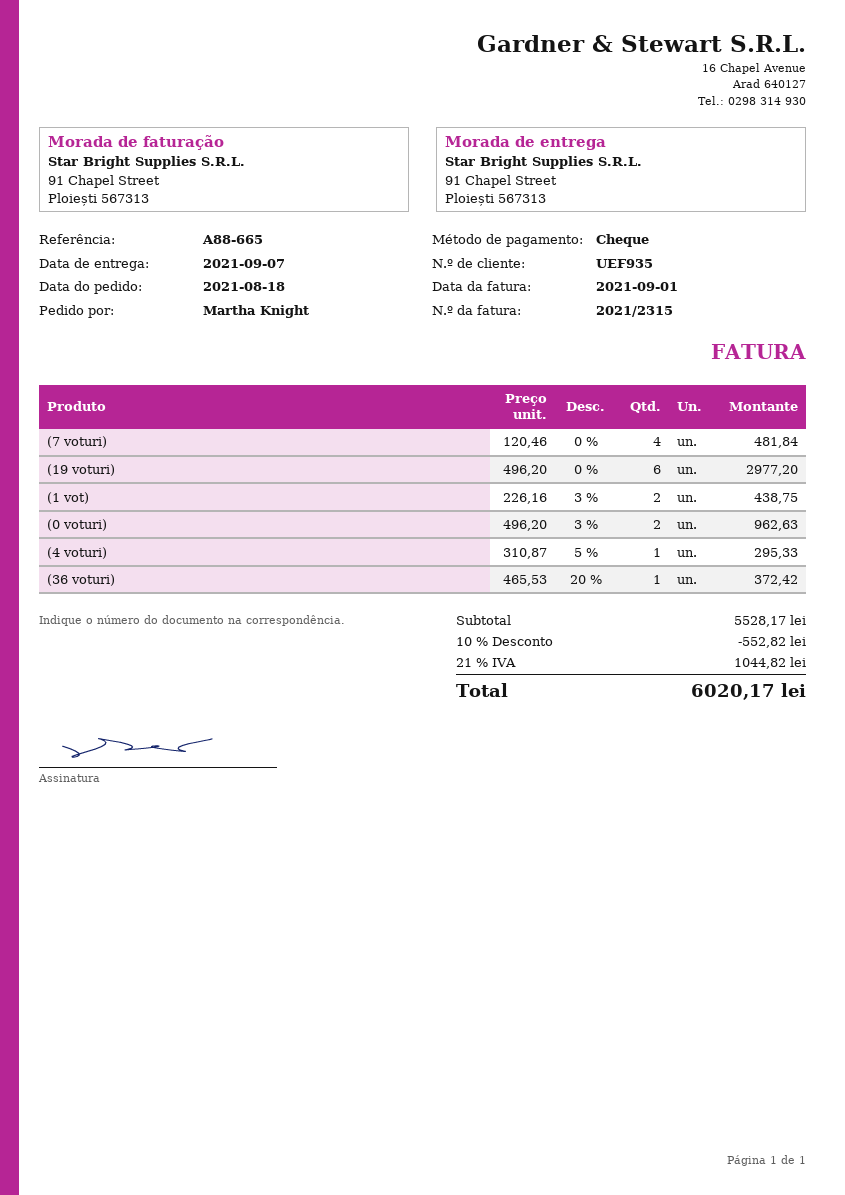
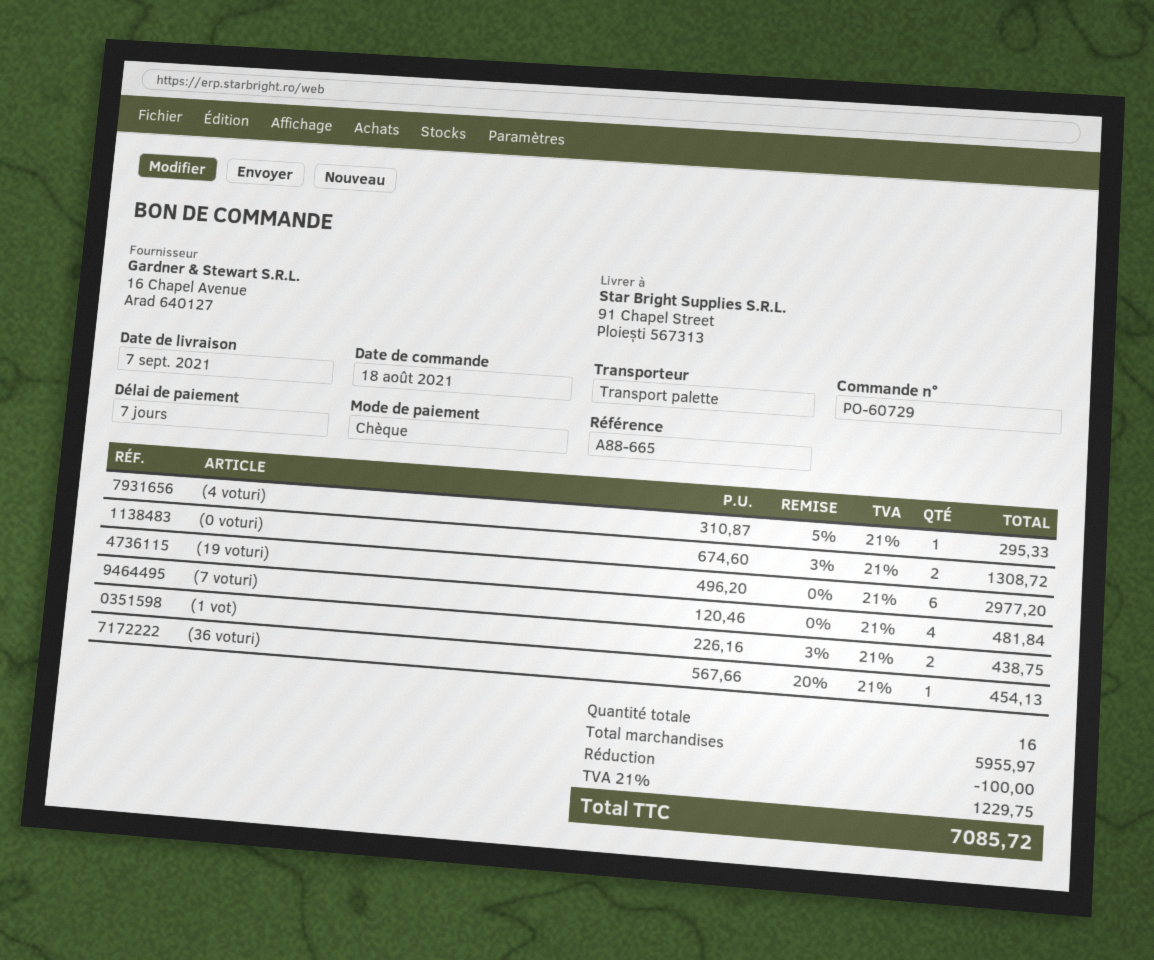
(0 voturi): 2 x 496.20 - 3% = 962.63 -> 2 x 674.60 - 3% = 1308.72
(36 voturi): 1 x 465.53 - 20% = 372.42 -> 1 x 567.66 - 20% = 454.13
subtotal: 5528.17 -> 5955.97
discount: 552.82 -> 100.00
tax: 21% = 1044.82 -> 21% = 1229.75
total: 6020.17 -> 7085.72

